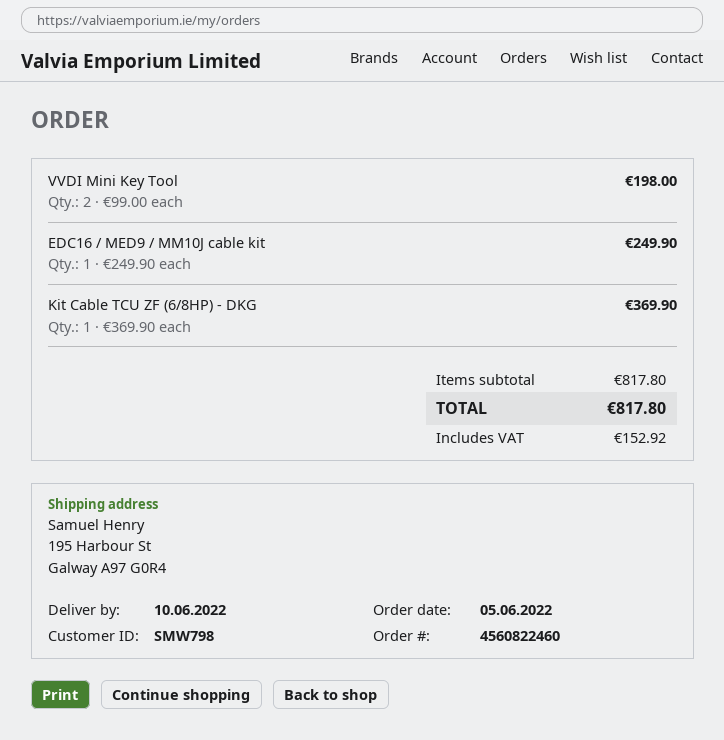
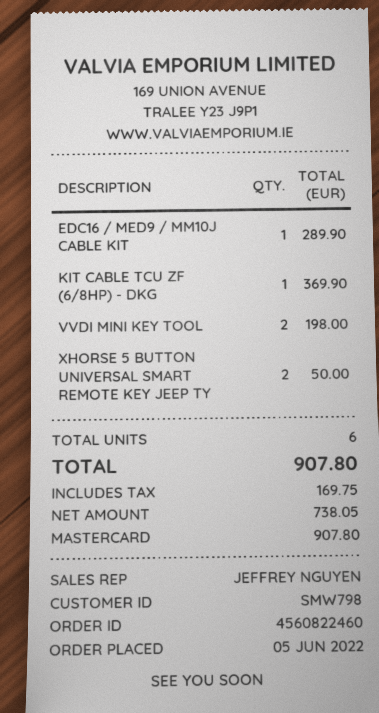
EDC16 / MED9 / MM10J cable kit: 1 for 249.90 -> 1 for 289.90
XHORSE 5 BUTTON UNIVERSAL SMART REMOTE KEY JEEP TY: none -> 2 for 50.00
tax: 152.92 -> 169.75
total: 817.80 -> 907.80

